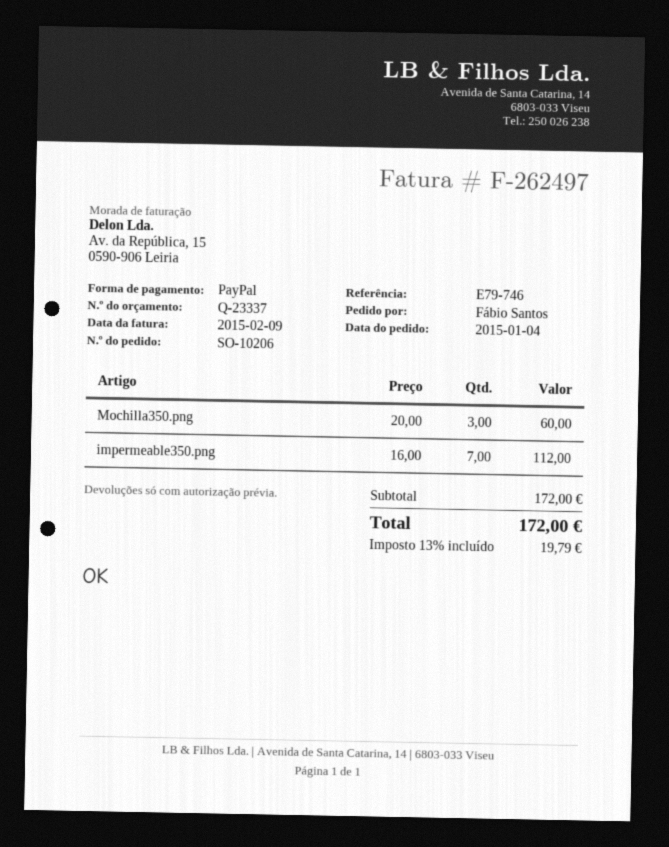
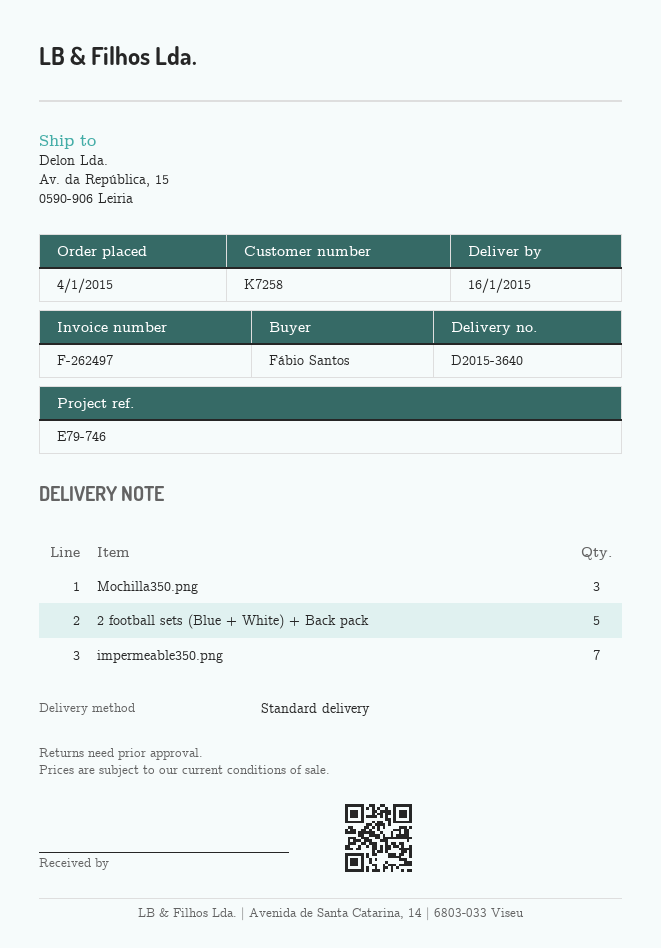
2 football sets (Blue + White) + Back pack: none -> 5

